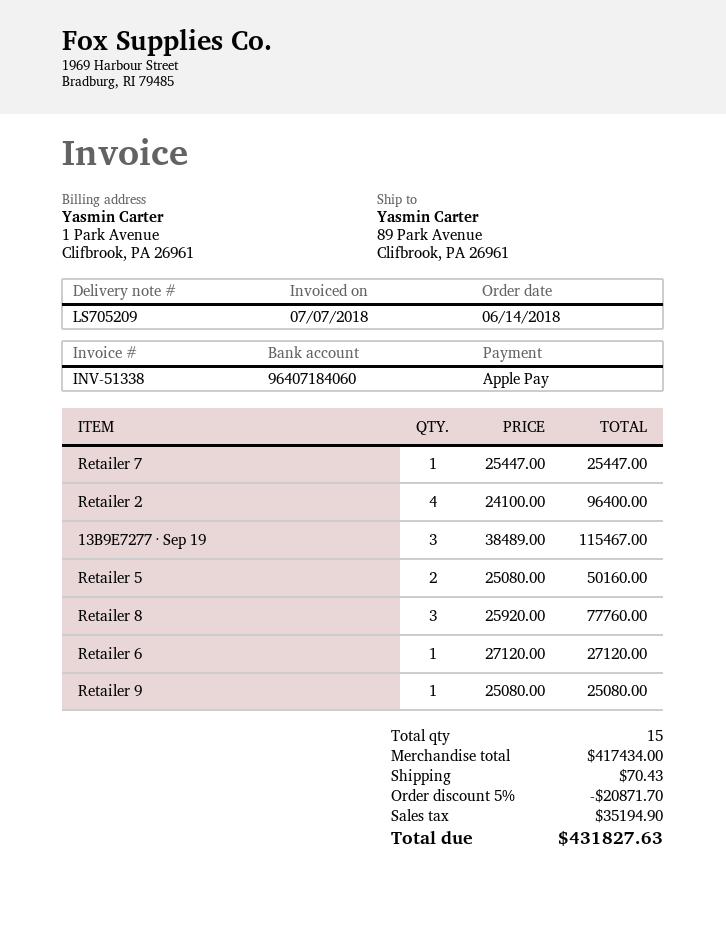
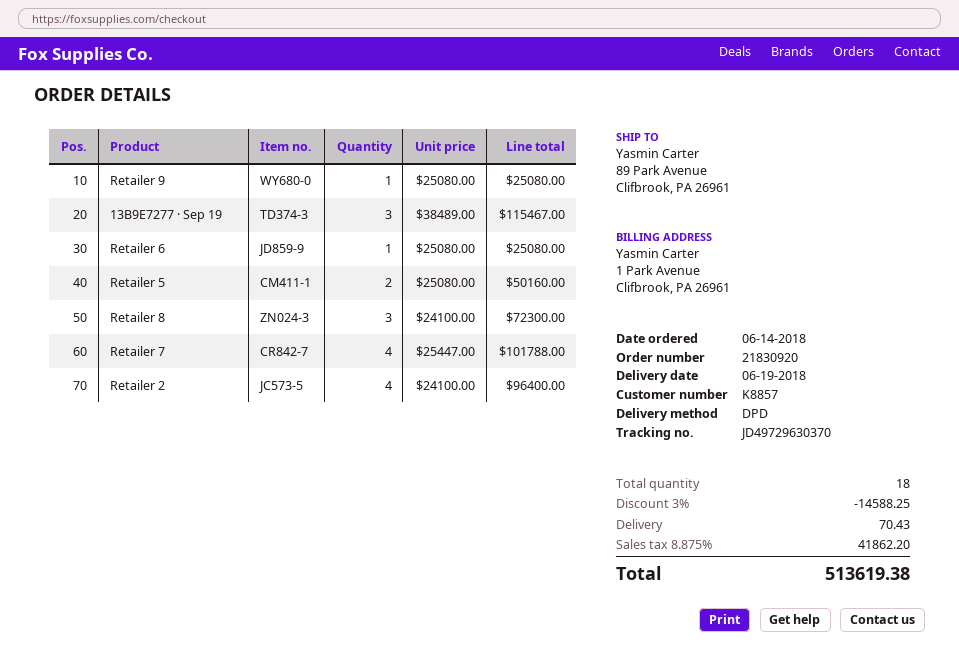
Retailer 7: 1 x 25447.00 = 25447.00 -> 4 x 25447.00 = 101788.00
Retailer 8: 3 x 25920.00 = 77760.00 -> 3 x 24100.00 = 72300.00
Retailer 6: 1 x 27120.00 = 27120.00 -> 1 x 25080.00 = 25080.00
total quantity: 15 -> 18
discount: 5% = 20871.70 -> 3% = 14588.25
tax: 35194.90 -> 41862.20
total: 431827.63 -> 513619.38

